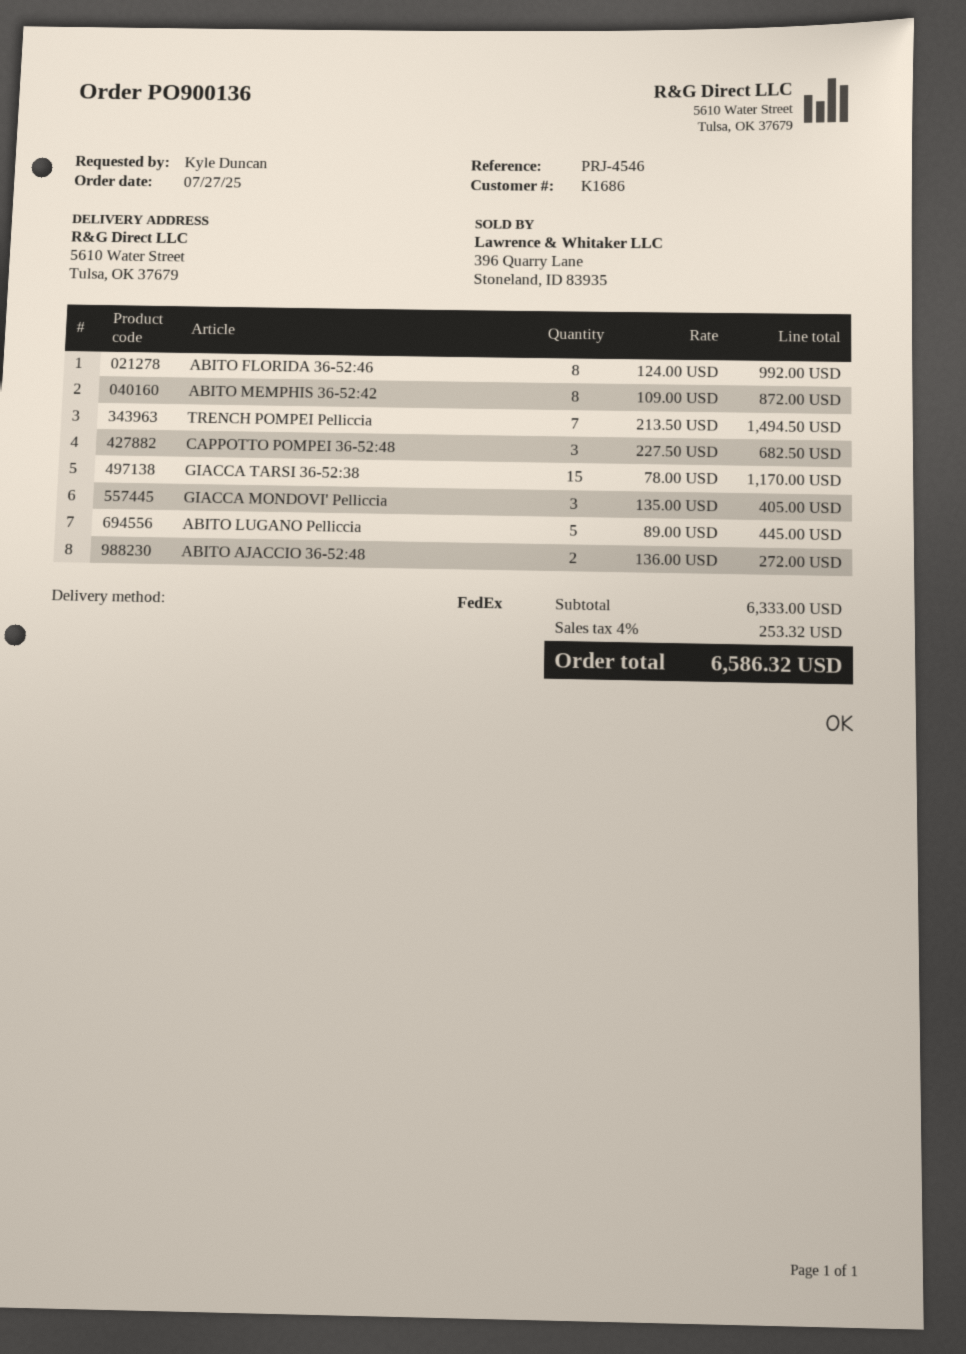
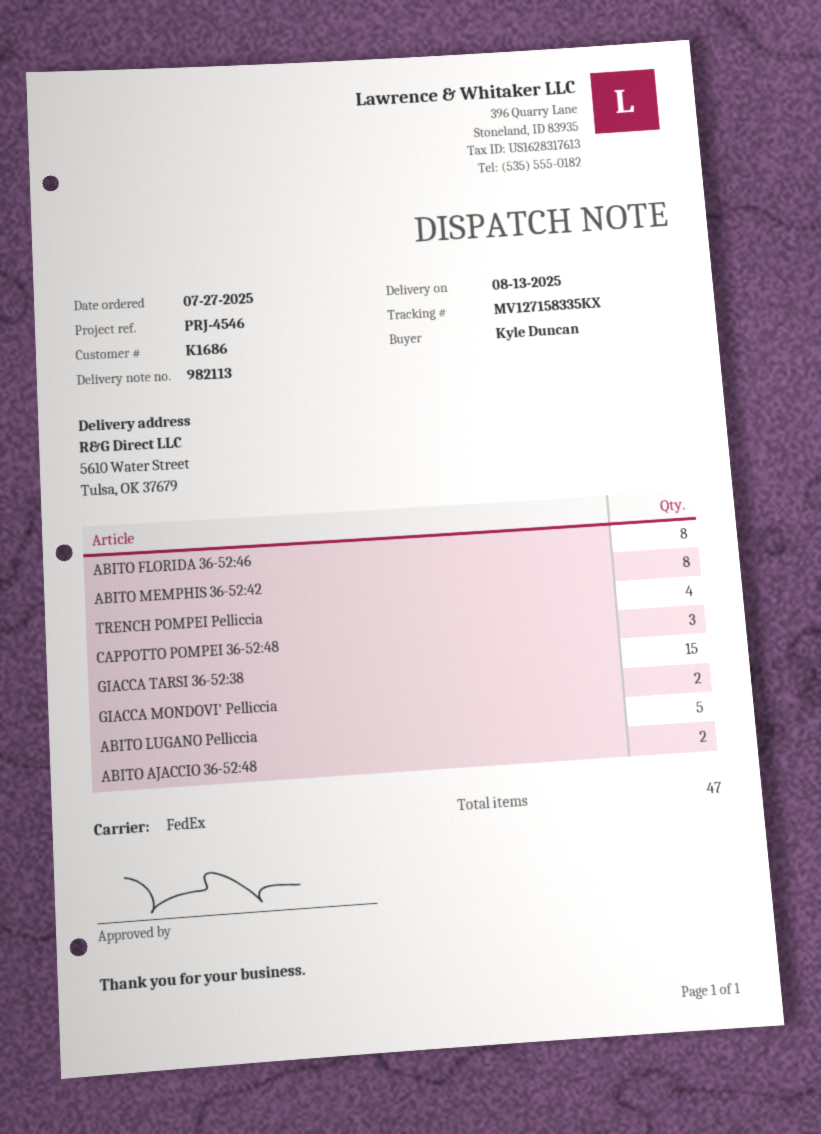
TRENCH POMPEI Pelliccia: 7 -> 4
GIACCA MONDOVI' Pelliccia: 3 -> 2

